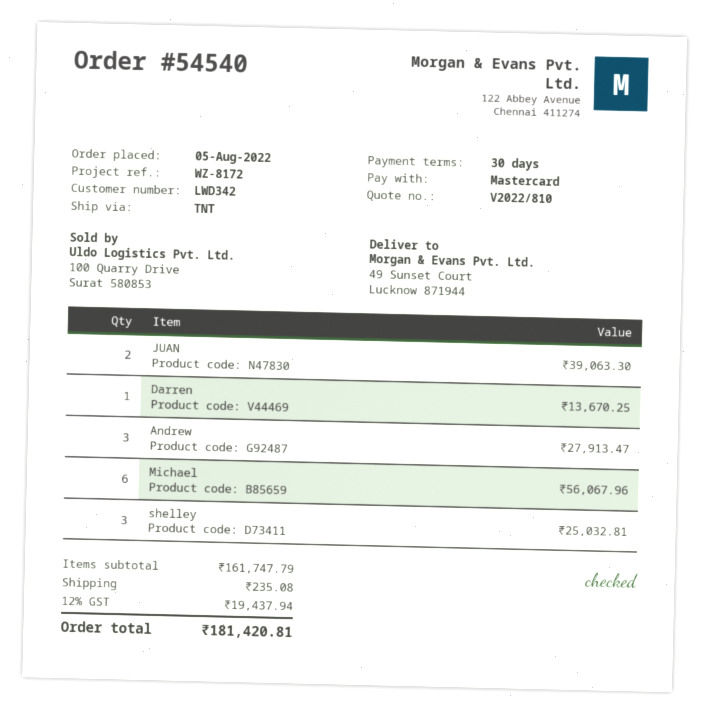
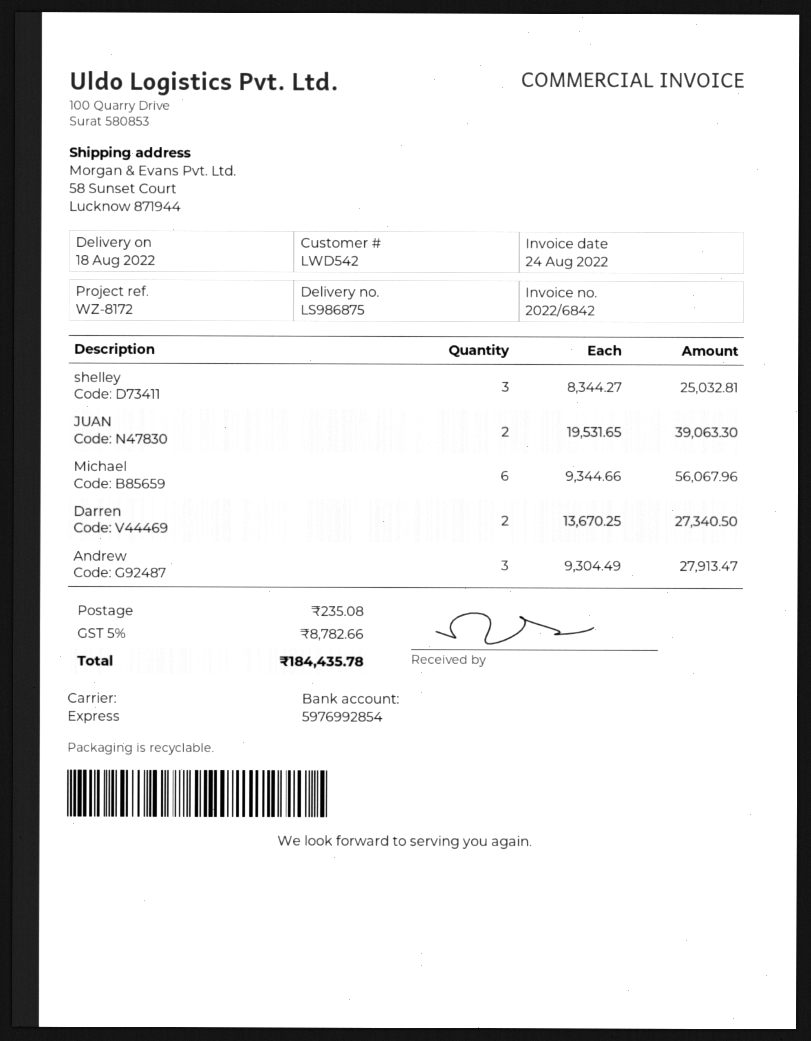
customer number: LWD342 -> LWD542
shipping method: TNT -> express
ship to: 49 Sunset Court, Lucknow 871944 -> 58 Sunset Court, Lucknow 871944
Darren: 1 for 13670.25 -> 2 for 27340.50
tax: 12% = 19437.94 -> 5% = 8782.66
total: 181420.81 -> 184435.78

